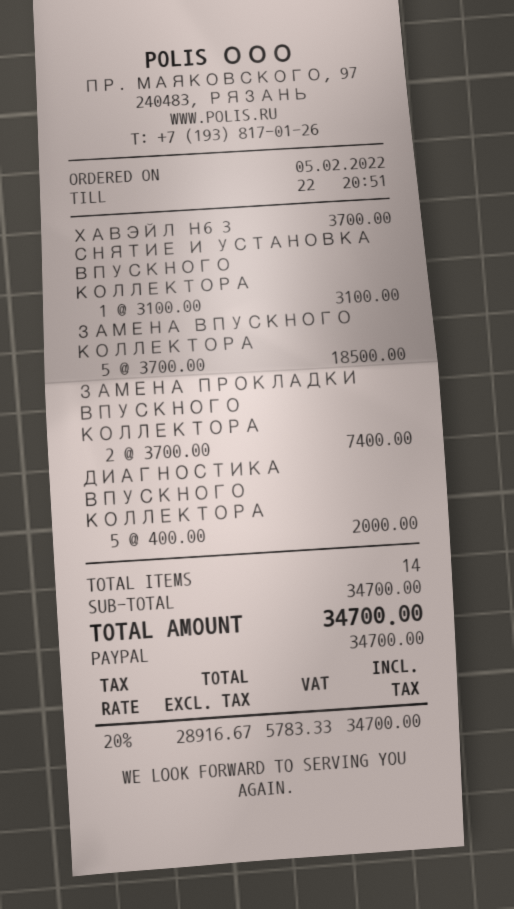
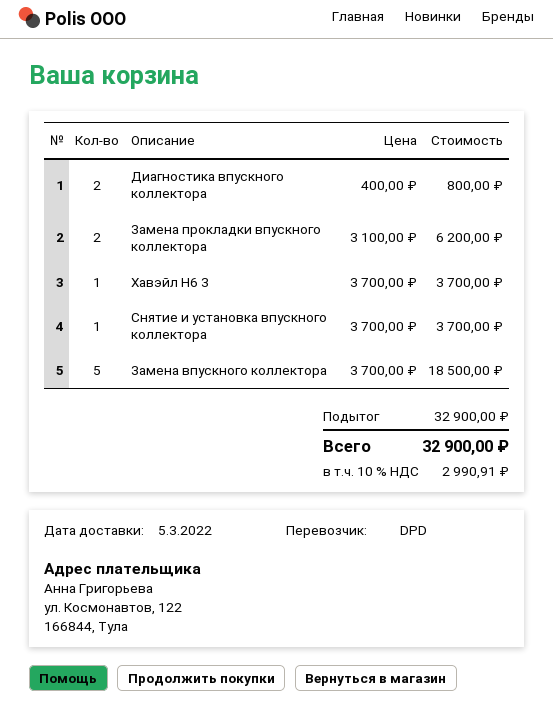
СНЯТИЕ И УСТАНОВКА ВПУСКНОГО КОЛЛЕКТОРА: 1 x 3100.00 = 3100.00 -> 1 x 3700.00 = 3700.00
ЗАМЕНА ПРОКЛАДКИ ВПУСКНОГО КОЛЛЕКТОРА: 2 x 3700.00 = 7400.00 -> 2 x 3100.00 = 6200.00
ДИАГНОСТИКА ВПУСКНОГО КОЛЛЕКТОРА: 5 x 400.00 = 2000.00 -> 2 x 400.00 = 800.00
subtotal: 34700.00 -> 32900.00
tax: 20% = 5783.33 -> 10% = 2990.91
total: 34700.00 -> 32900.00

